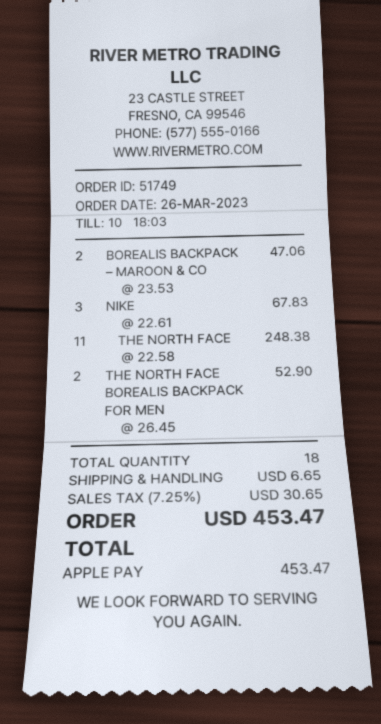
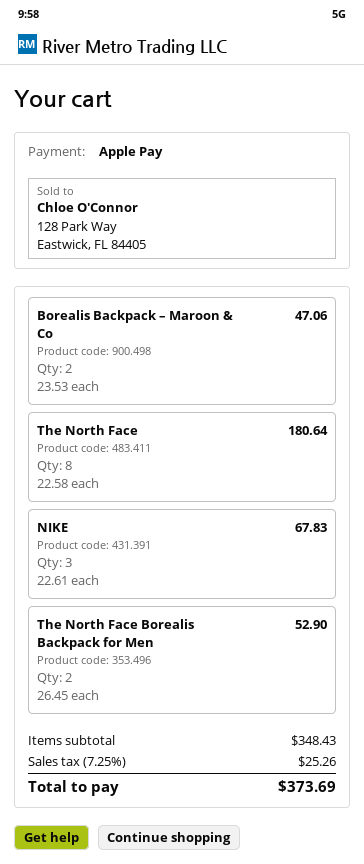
THE NORTH FACE: 11 x 22.58 = 248.38 -> 8 x 22.58 = 180.64
shipping: 6.65 -> none
tax: 7.25% = 30.65 -> 7.25% = 25.26
total: 453.47 -> 373.69

